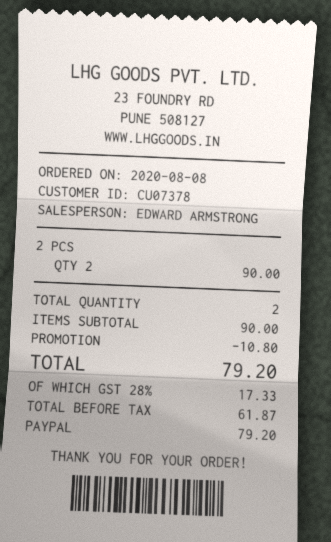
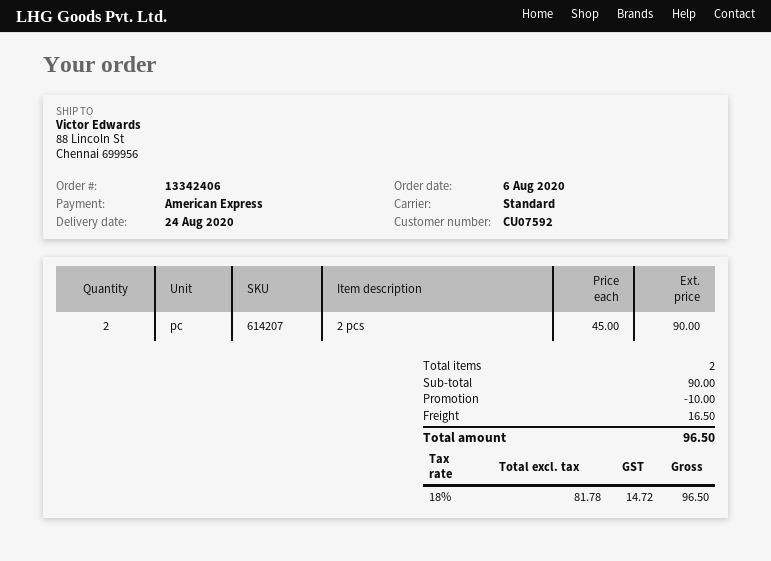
order date: 2020-08-08 -> 2020-08-06
customer number: CU07378 -> CU07592
payment method: PayPal -> American Express
discount: 10.80 -> 10.00
shipping: none -> 16.50
net: 61.87 -> 81.78
tax: 28% = 17.33 -> 18% = 14.72
total: 79.20 -> 96.50

